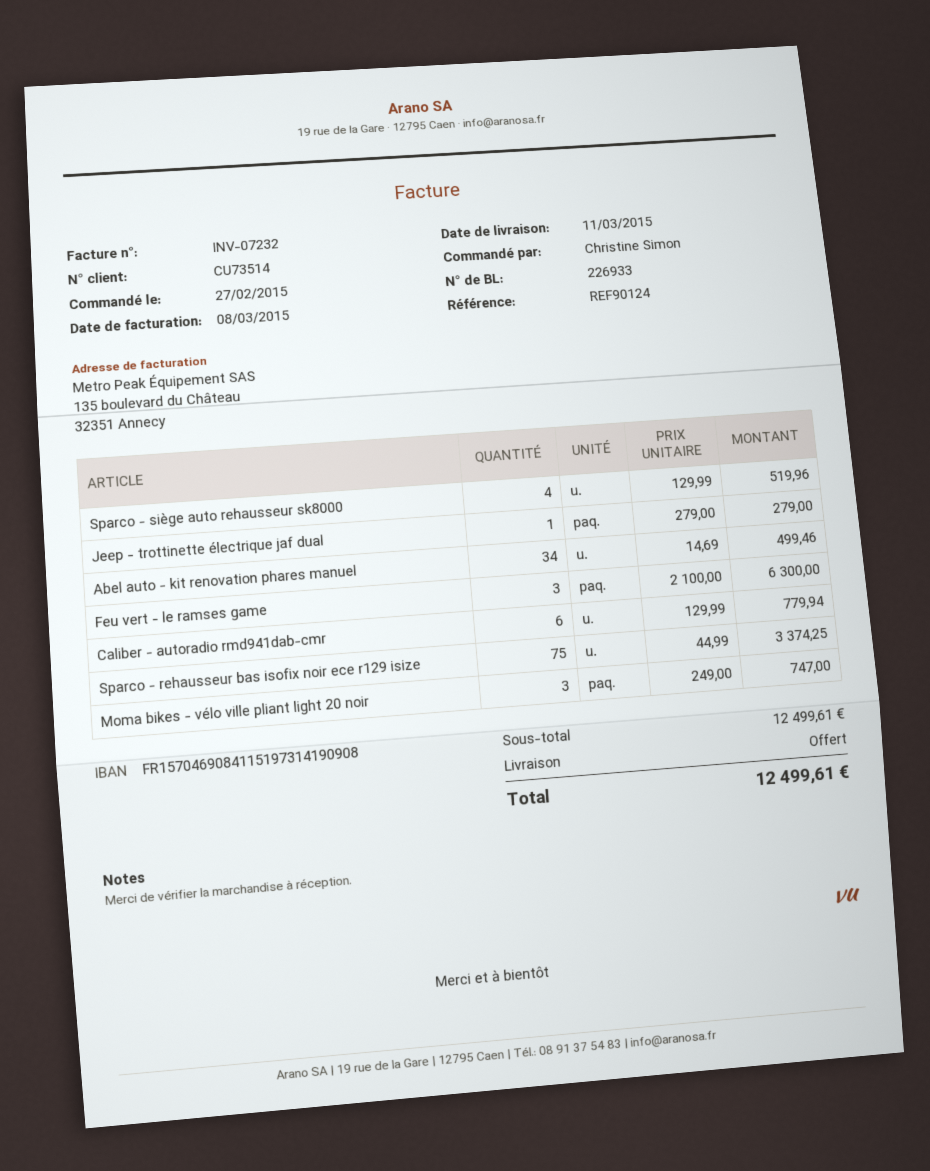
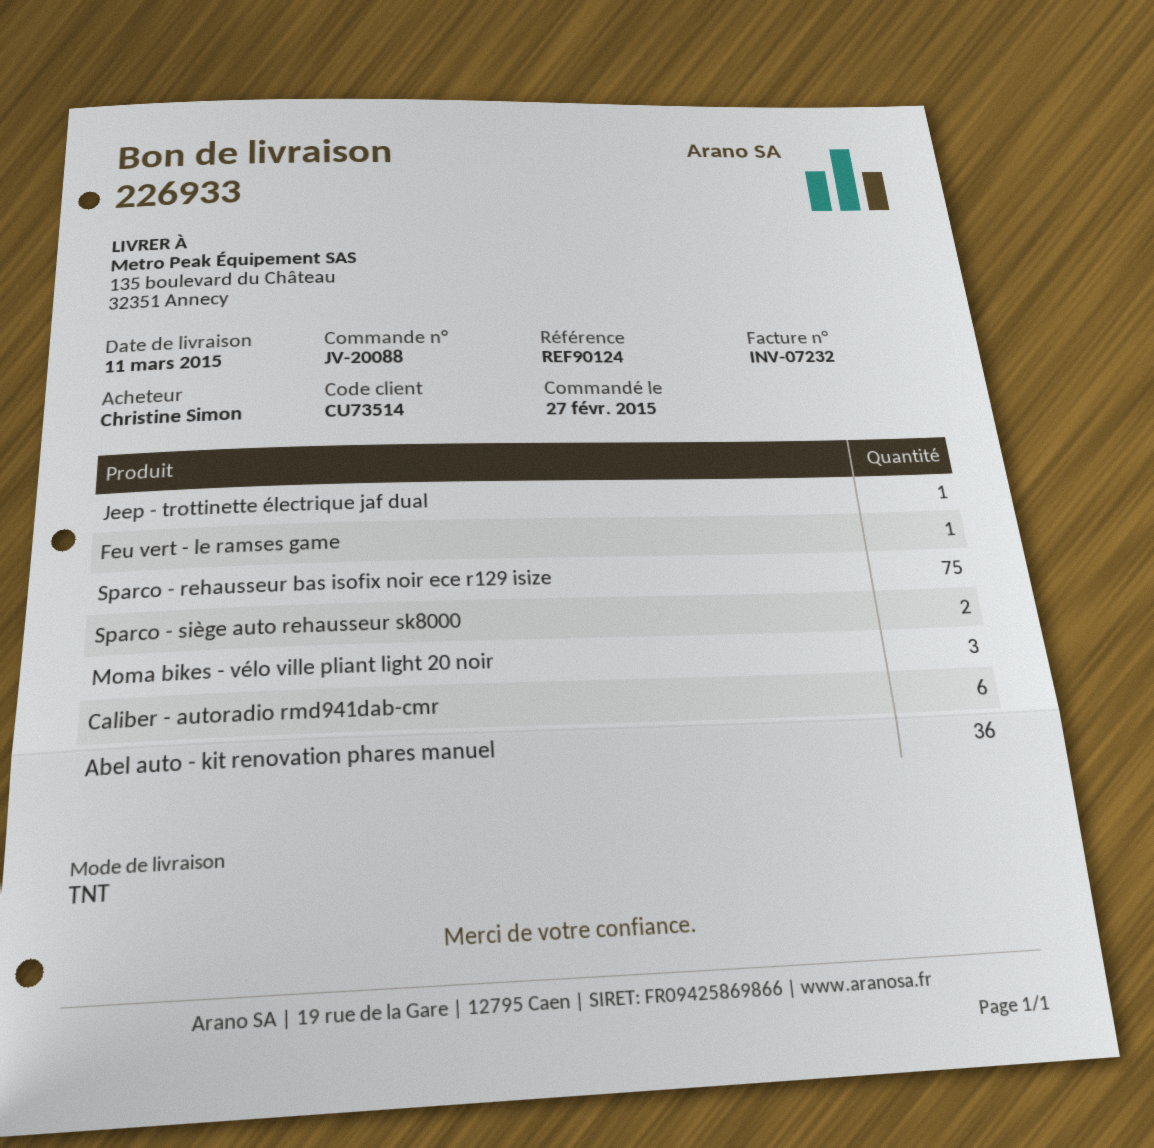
Sparco - siège auto rehausseur sk8000: 4 -> 2
Abel auto - kit renovation phares manuel: 34 -> 36
Feu vert - le ramses game: 3 -> 1

